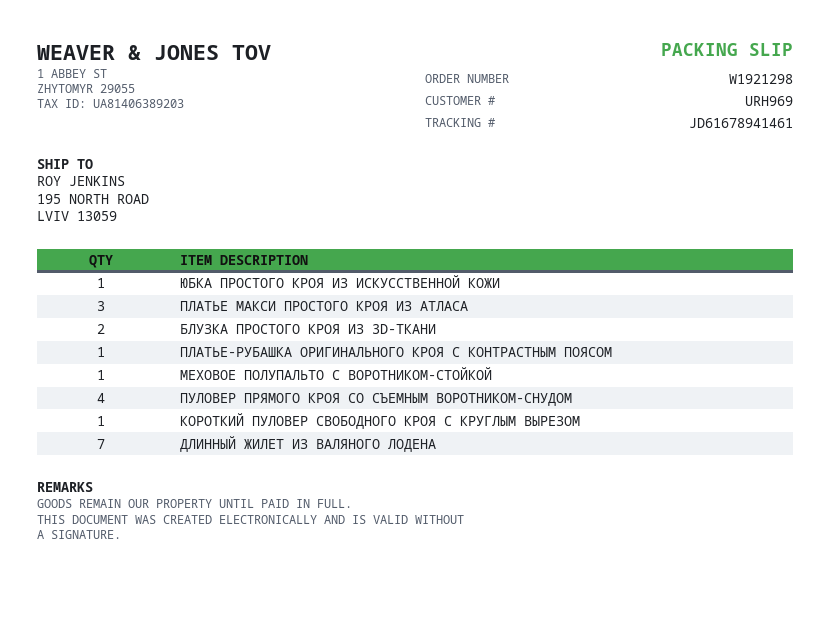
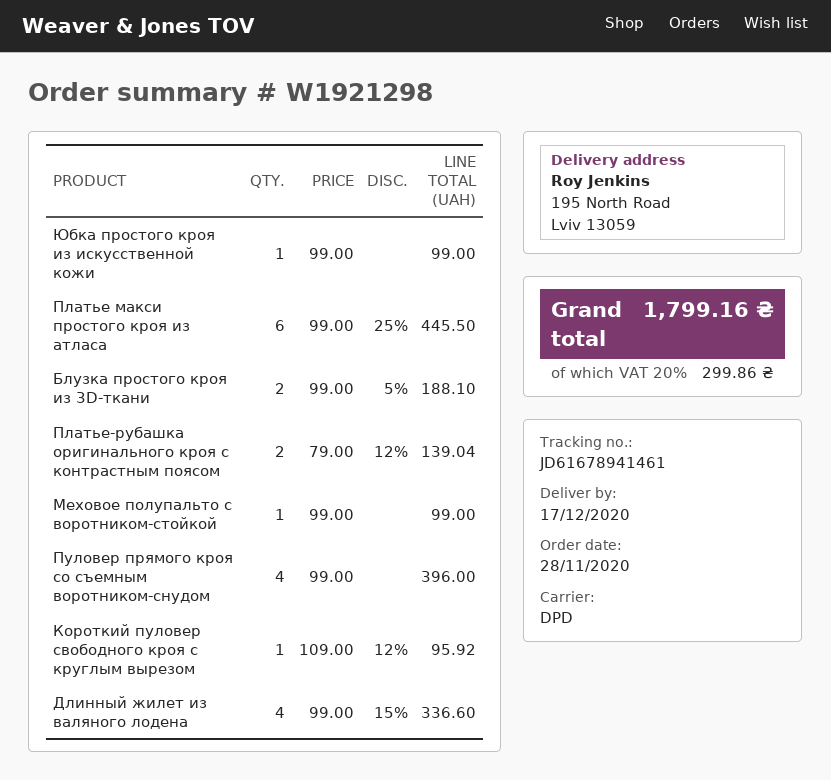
ПЛАТЬЕ МАКСИ ПРОСТОГО КРОЯ ИЗ АТЛАСА: 3 -> 6
ПЛАТЬЕ-РУБАШКА ОРИГИНАЛЬНОГО КРОЯ С КОНТРАСТНЫМ ПОЯСОМ: 1 -> 2
ДЛИННЫЙ ЖИЛЕТ ИЗ ВАЛЯНОГО ЛОДЕНА: 7 -> 4

